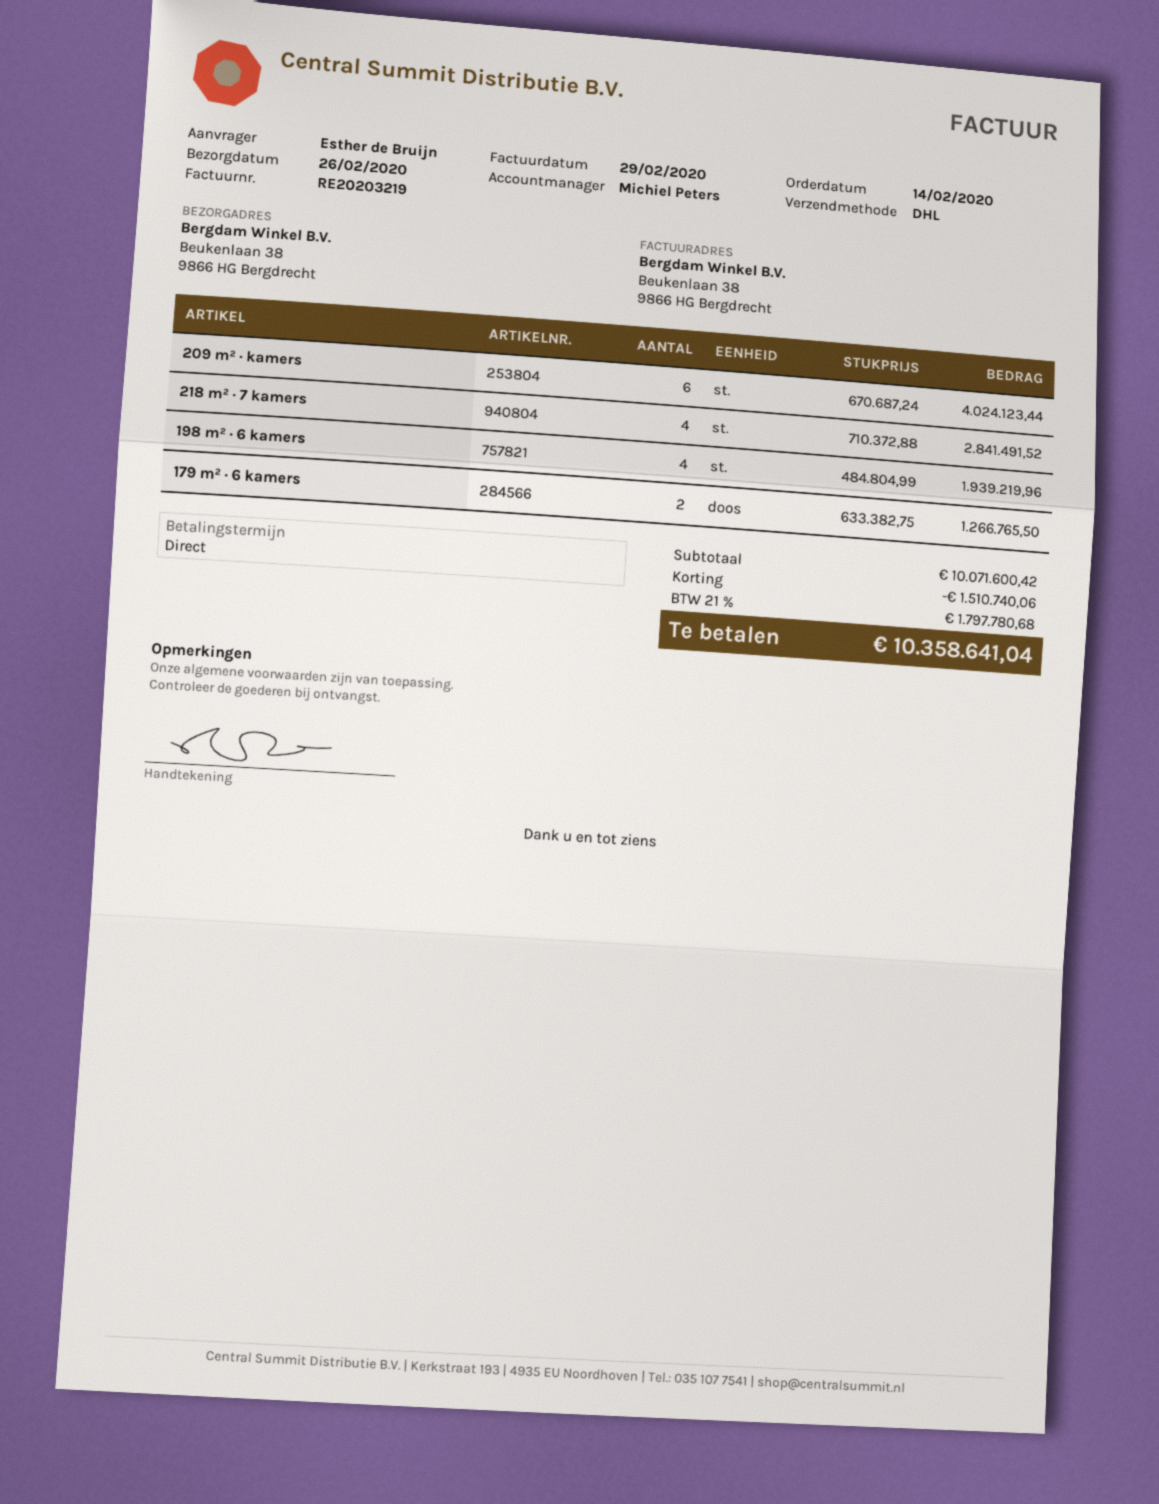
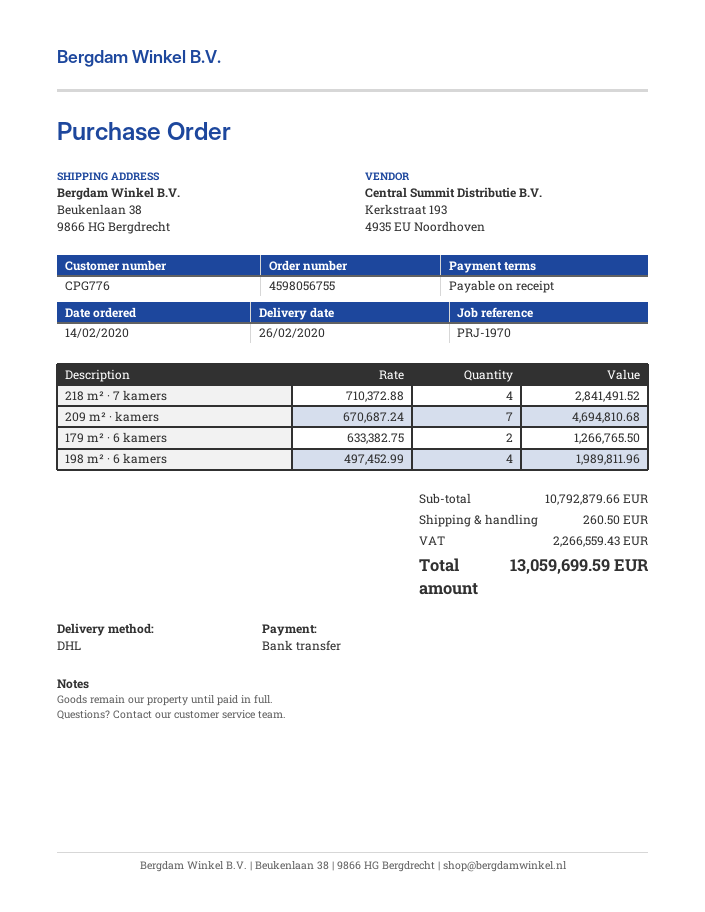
209 m² · kamers: 6 x 670687.24 = 4024123.44 -> 7 x 670687.24 = 4694810.68
198 m² · 6 kamers: 4 x 484804.99 = 1939219.96 -> 4 x 497452.99 = 1989811.96
subtotal: 10071600.42 -> 10792879.66
discount: 1510740.06 -> none
shipping: none -> 260.50
tax: 1797780.68 -> 2266559.43
total: 10358641.04 -> 13059699.59

